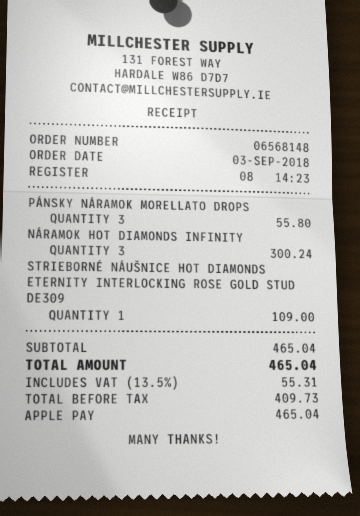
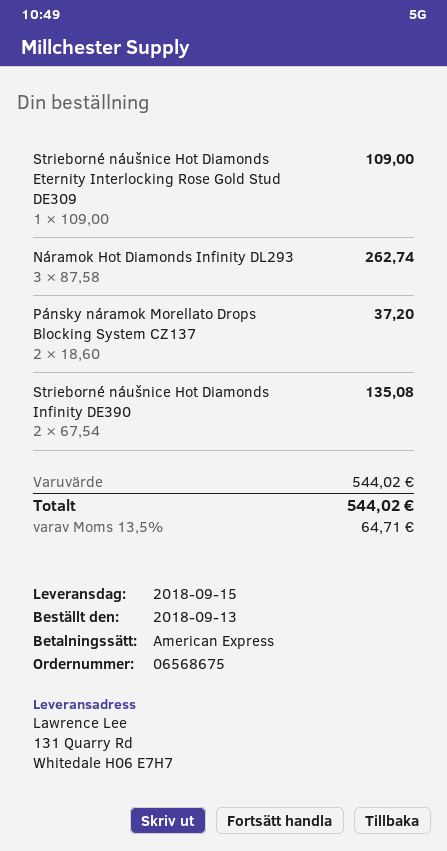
order number: 06568148 -> 06568675
order date: 2018-09-03 -> 2018-09-13
payment method: Apple Pay -> American Express
PÁNSKY NÁRAMOK MORELLATO DROPS: 3 for 55.80 -> 2 for 37.20
NÁRAMOK HOT DIAMONDS INFINITY: 3 for 300.24 -> 3 for 262.74
Strieborné náušnice Hot Diamonds Infinity DE390: none -> 2 for 135.08
subtotal: 465.04 -> 544.02
tax: 13.5% = 55.31 -> 13.5% = 64.71
total: 465.04 -> 544.02

